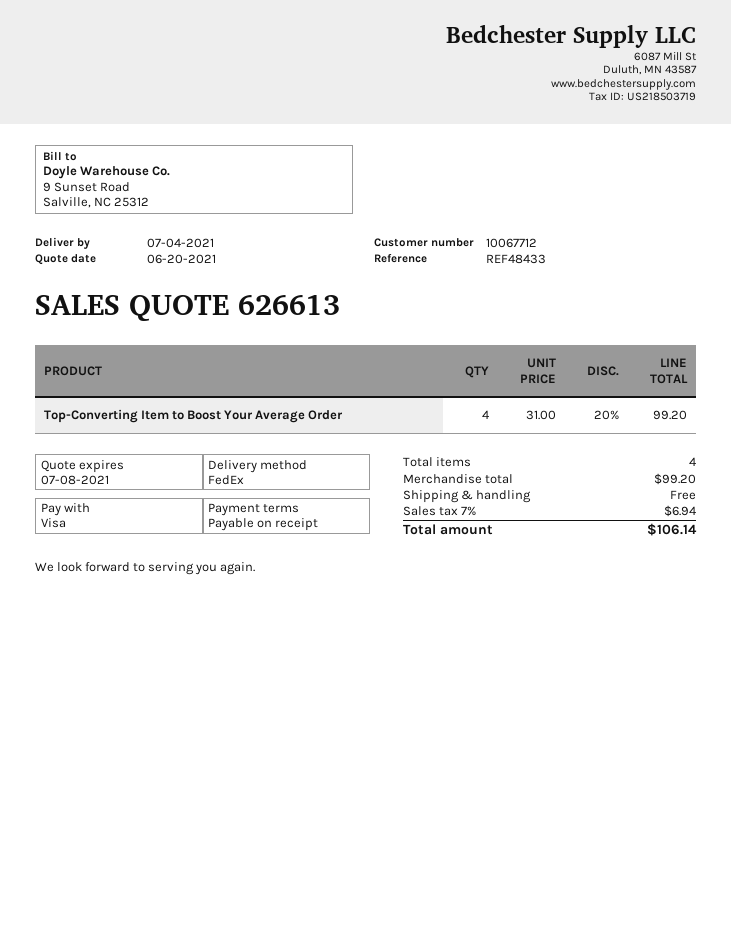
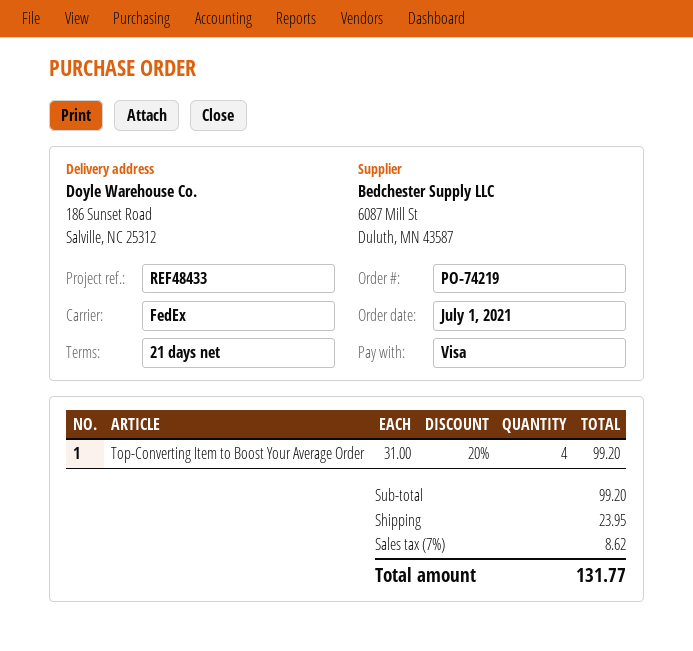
payment terms: on receipt -> 21 days
shipping: 0.00 -> 23.95
tax: 7% = 6.94 -> 7% = 8.62
total: 106.14 -> 131.77

